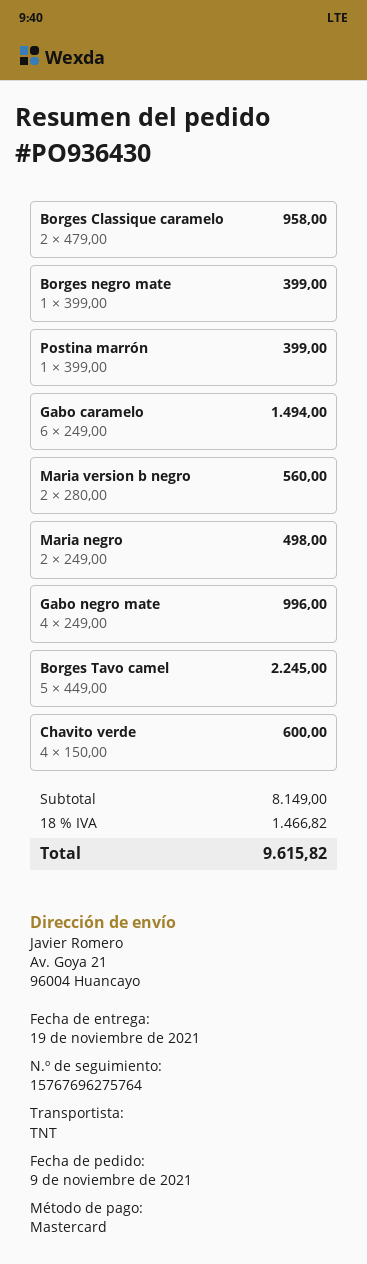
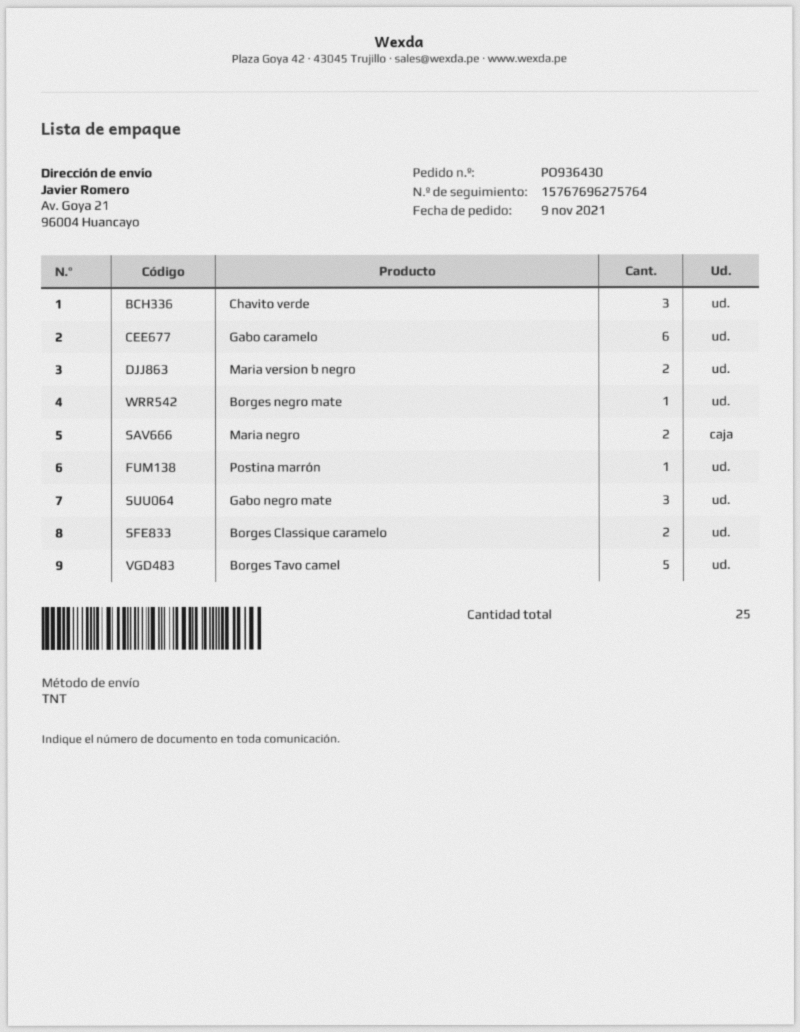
Gabo negro mate: 4 -> 3
Chavito verde: 4 -> 3

